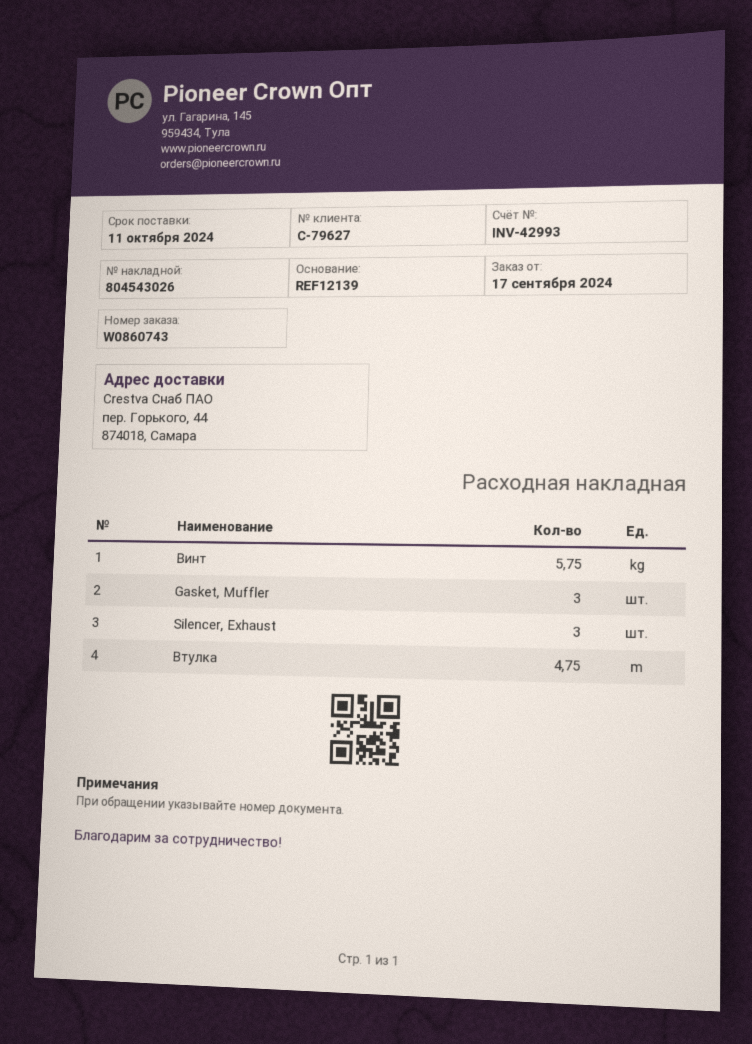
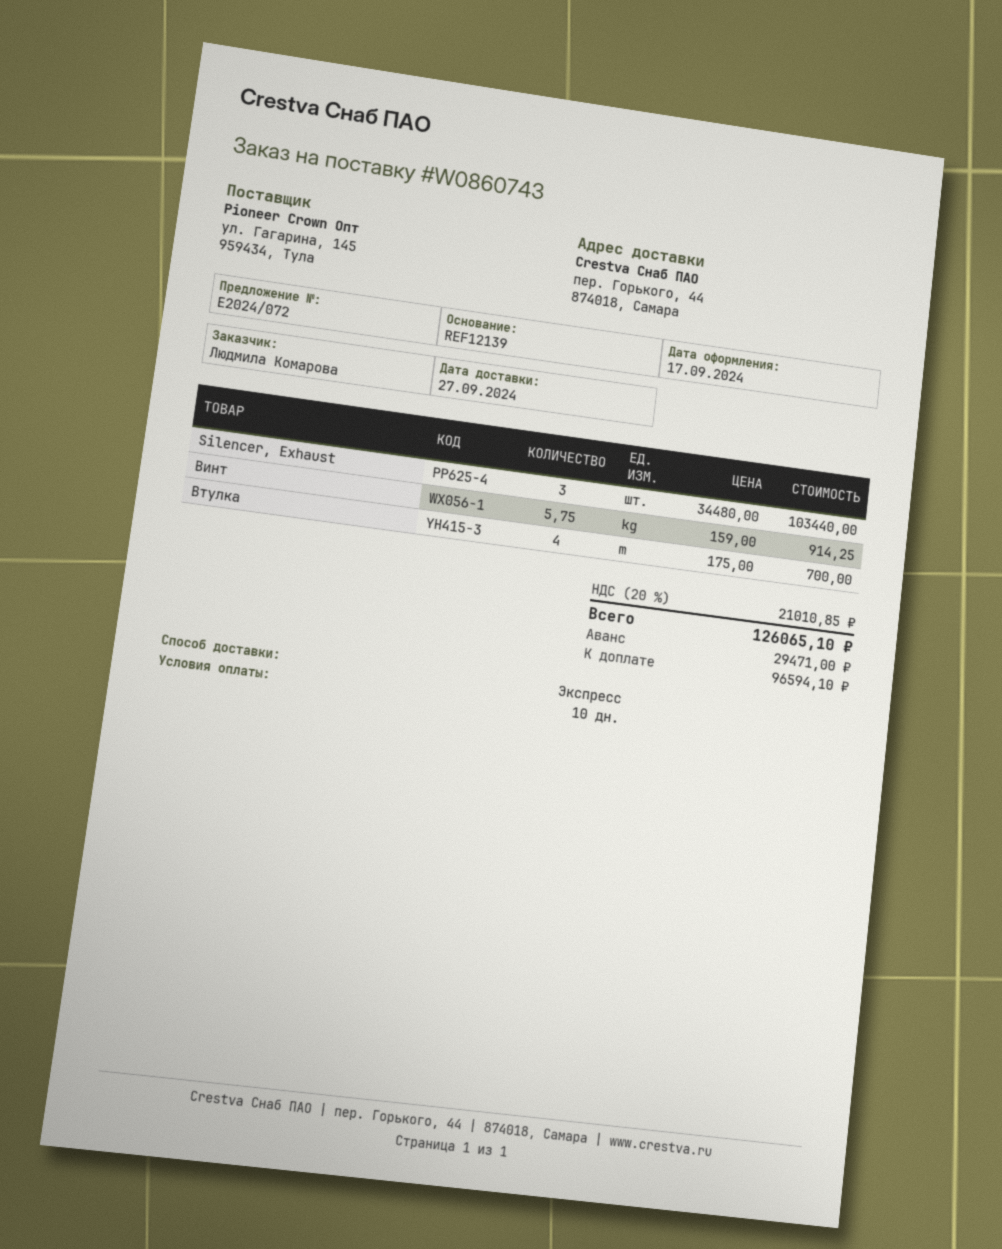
delivery date: 2024-10-11 -> 2024-09-27
Gasket, Muffler: 3 -> none
Втулка: 4.75 -> 4

